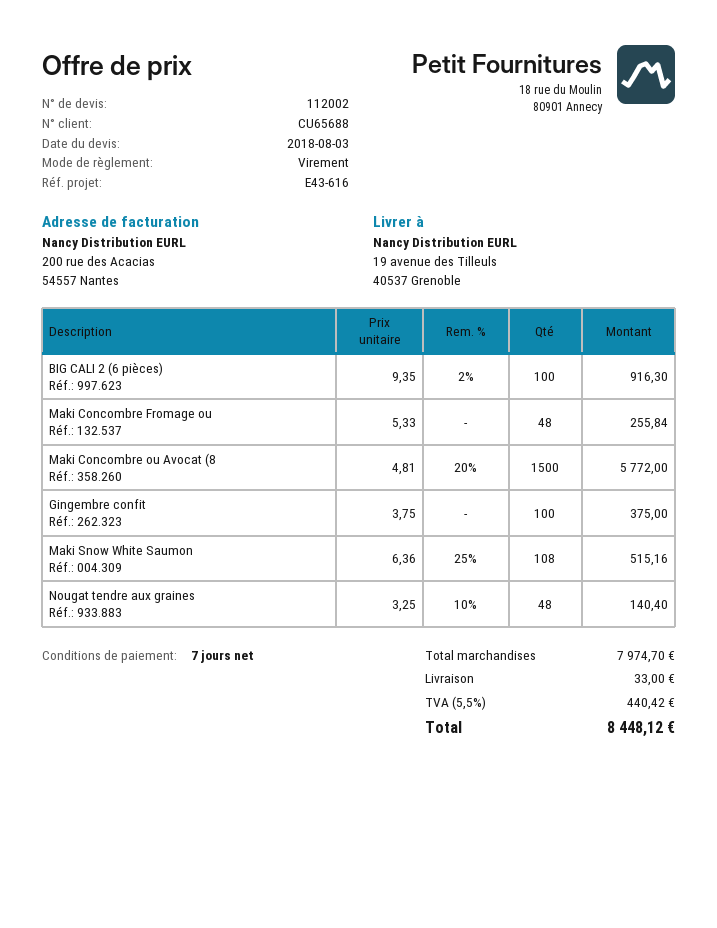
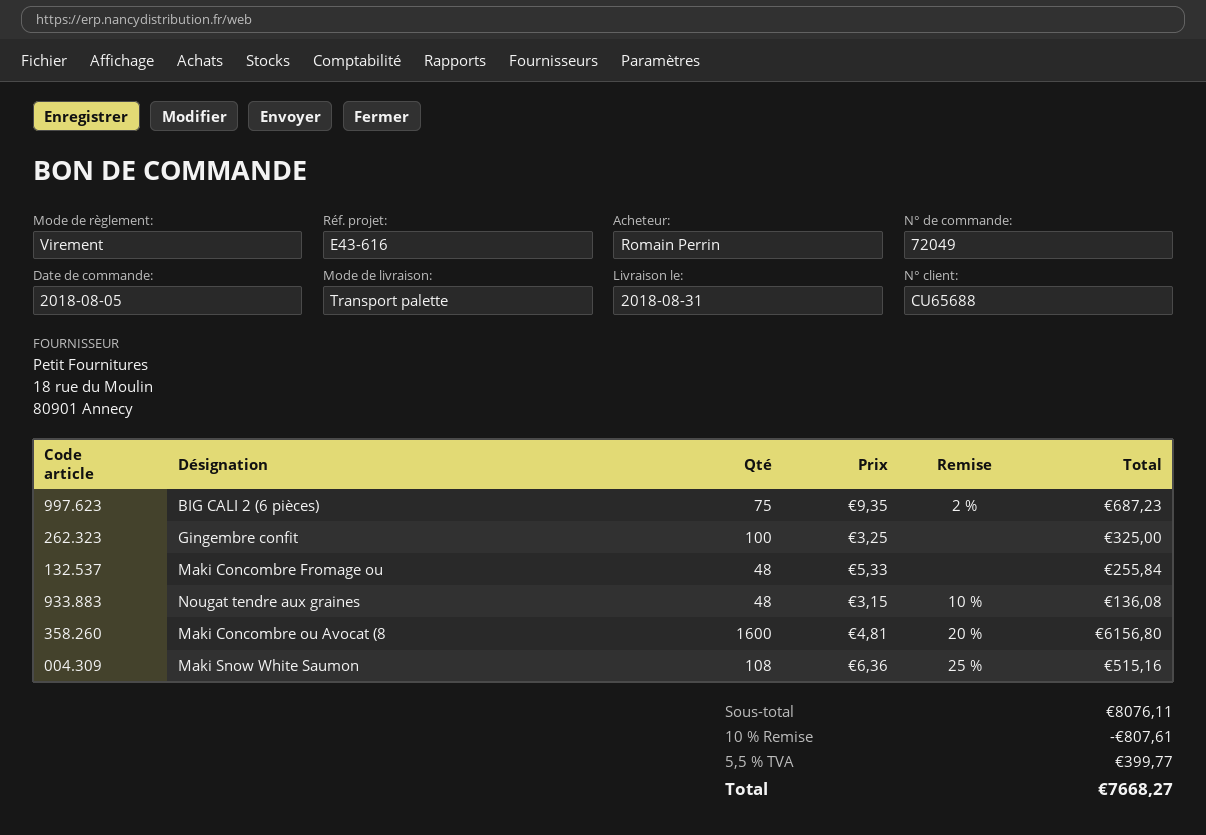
BIG CALI 2 (6 pièces): 100 x 9.35 - 2% = 916.30 -> 75 x 9.35 - 2% = 687.23
Maki Concombre ou Avocat (8: 1500 x 4.81 - 20% = 5772.00 -> 1600 x 4.81 - 20% = 6156.80
Gingembre confit: 100 x 3.75 = 375.00 -> 100 x 3.25 = 325.00
Nougat tendre aux graines: 48 x 3.25 - 10% = 140.40 -> 48 x 3.15 - 10% = 136.08
subtotal: 7974.70 -> 8076.11
discount: none -> 10% = 807.61
shipping: 33.00 -> none
tax: 5.5% = 440.42 -> 5.5% = 399.77
total: 8448.12 -> 7668.27

